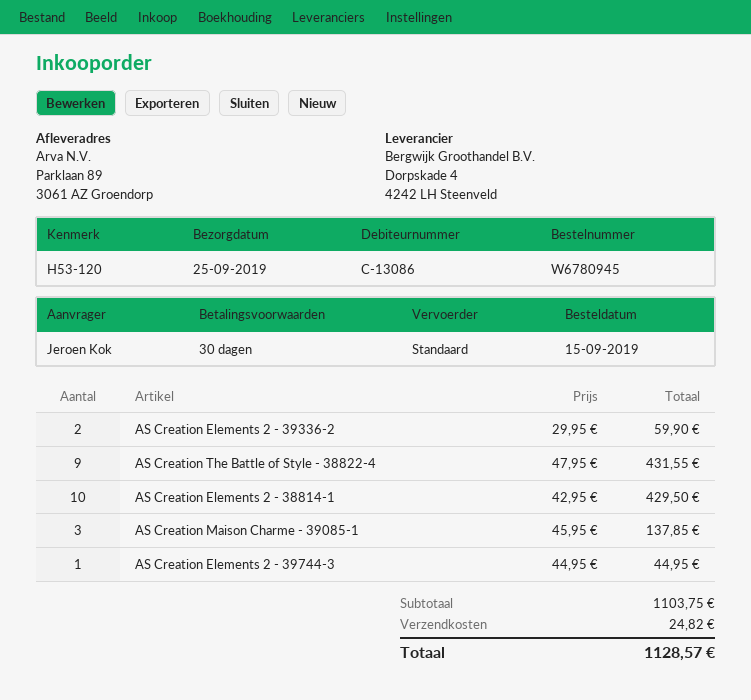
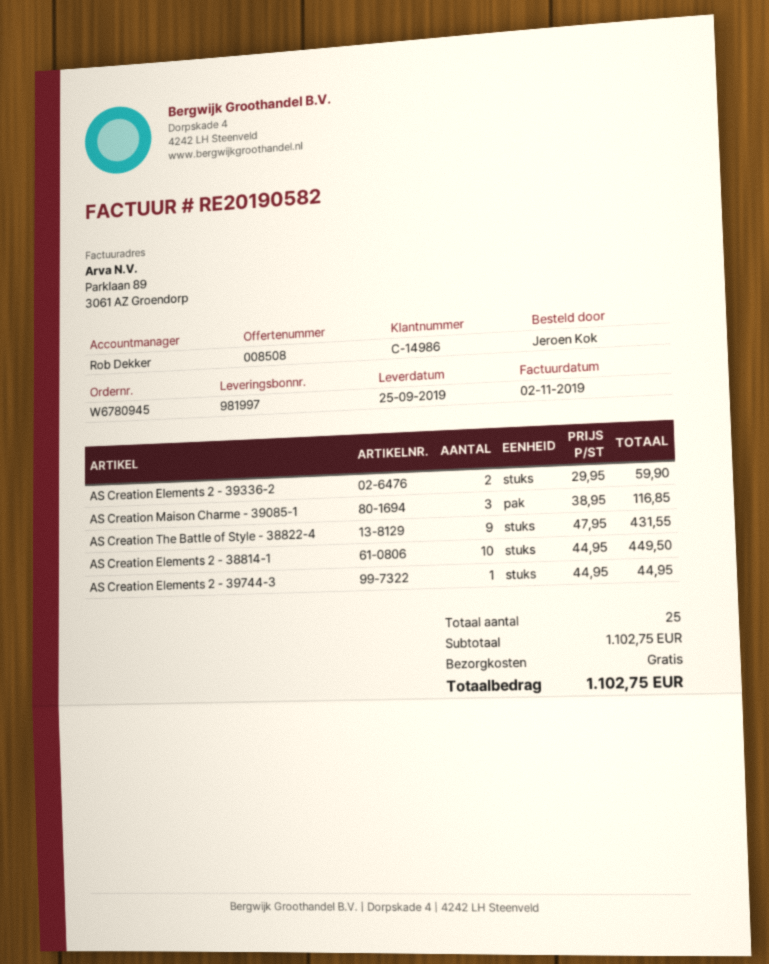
customer number: C-13086 -> C-14986
AS Creation Elements 2 - 38814-1: 10 x 42.95 = 429.50 -> 10 x 44.95 = 449.50
AS Creation Maison Charme - 39085-1: 3 x 45.95 = 137.85 -> 3 x 38.95 = 116.85
subtotal: 1103.75 -> 1102.75
shipping: 24.82 -> 0.00
total: 1128.57 -> 1102.75

